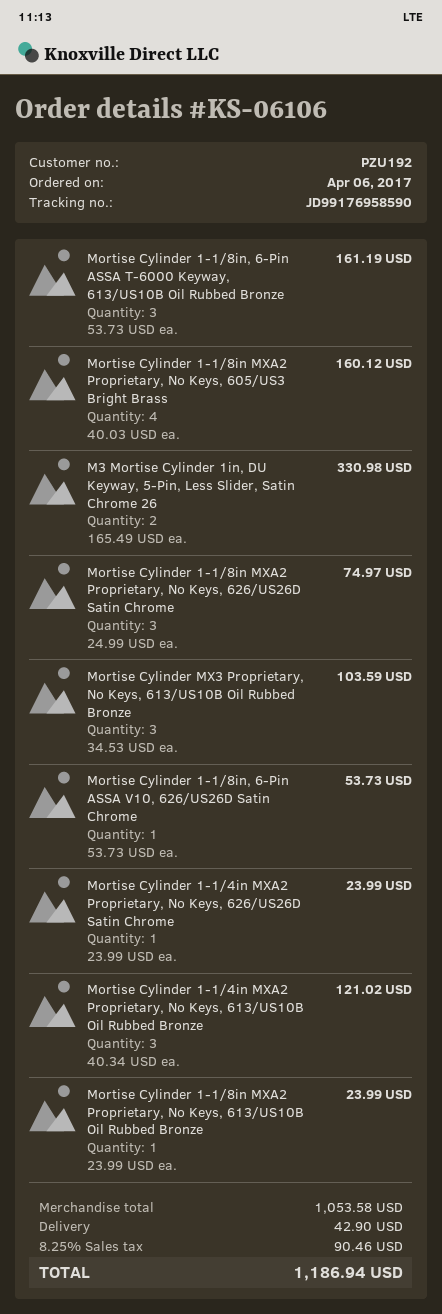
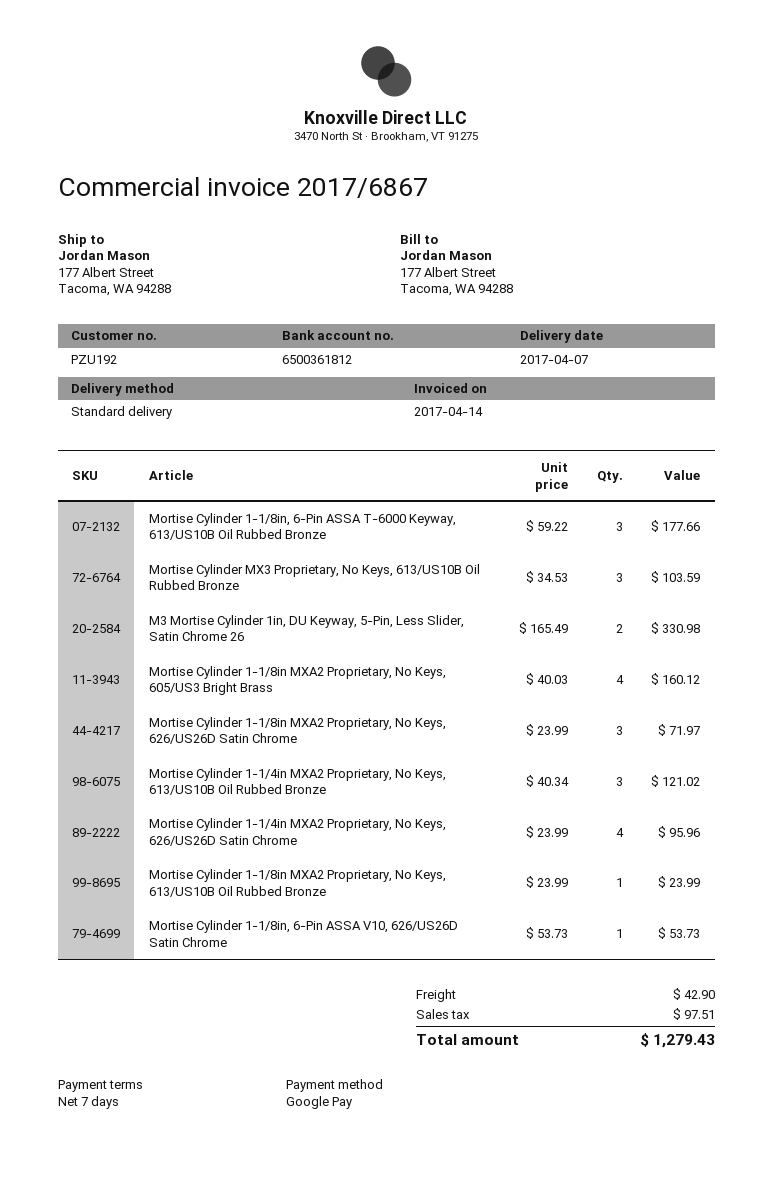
Mortise Cylinder 1-1/8in, 6-Pin ASSA T-6000 Keyway, 613/US10B Oil Rubbed Bronze: 3 x 53.73 = 161.19 -> 3 x 59.22 = 177.66
Mortise Cylinder 1-1/8in MXA2 Proprietary, No Keys, 626/US26D Satin Chrome: 3 x 24.99 = 74.97 -> 3 x 23.99 = 71.97
Mortise Cylinder 1-1/4in MXA2 Proprietary, No Keys, 626/US26D Satin Chrome: 1 x 23.99 = 23.99 -> 4 x 23.99 = 95.96
tax: 90.46 -> 97.51
total: 1186.94 -> 1279.43

